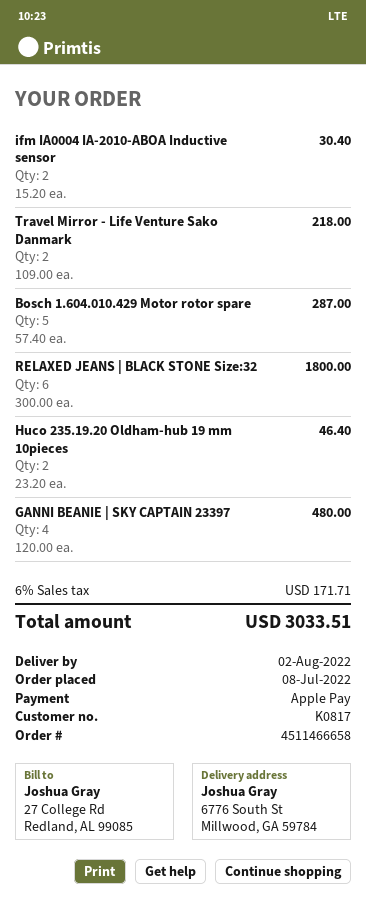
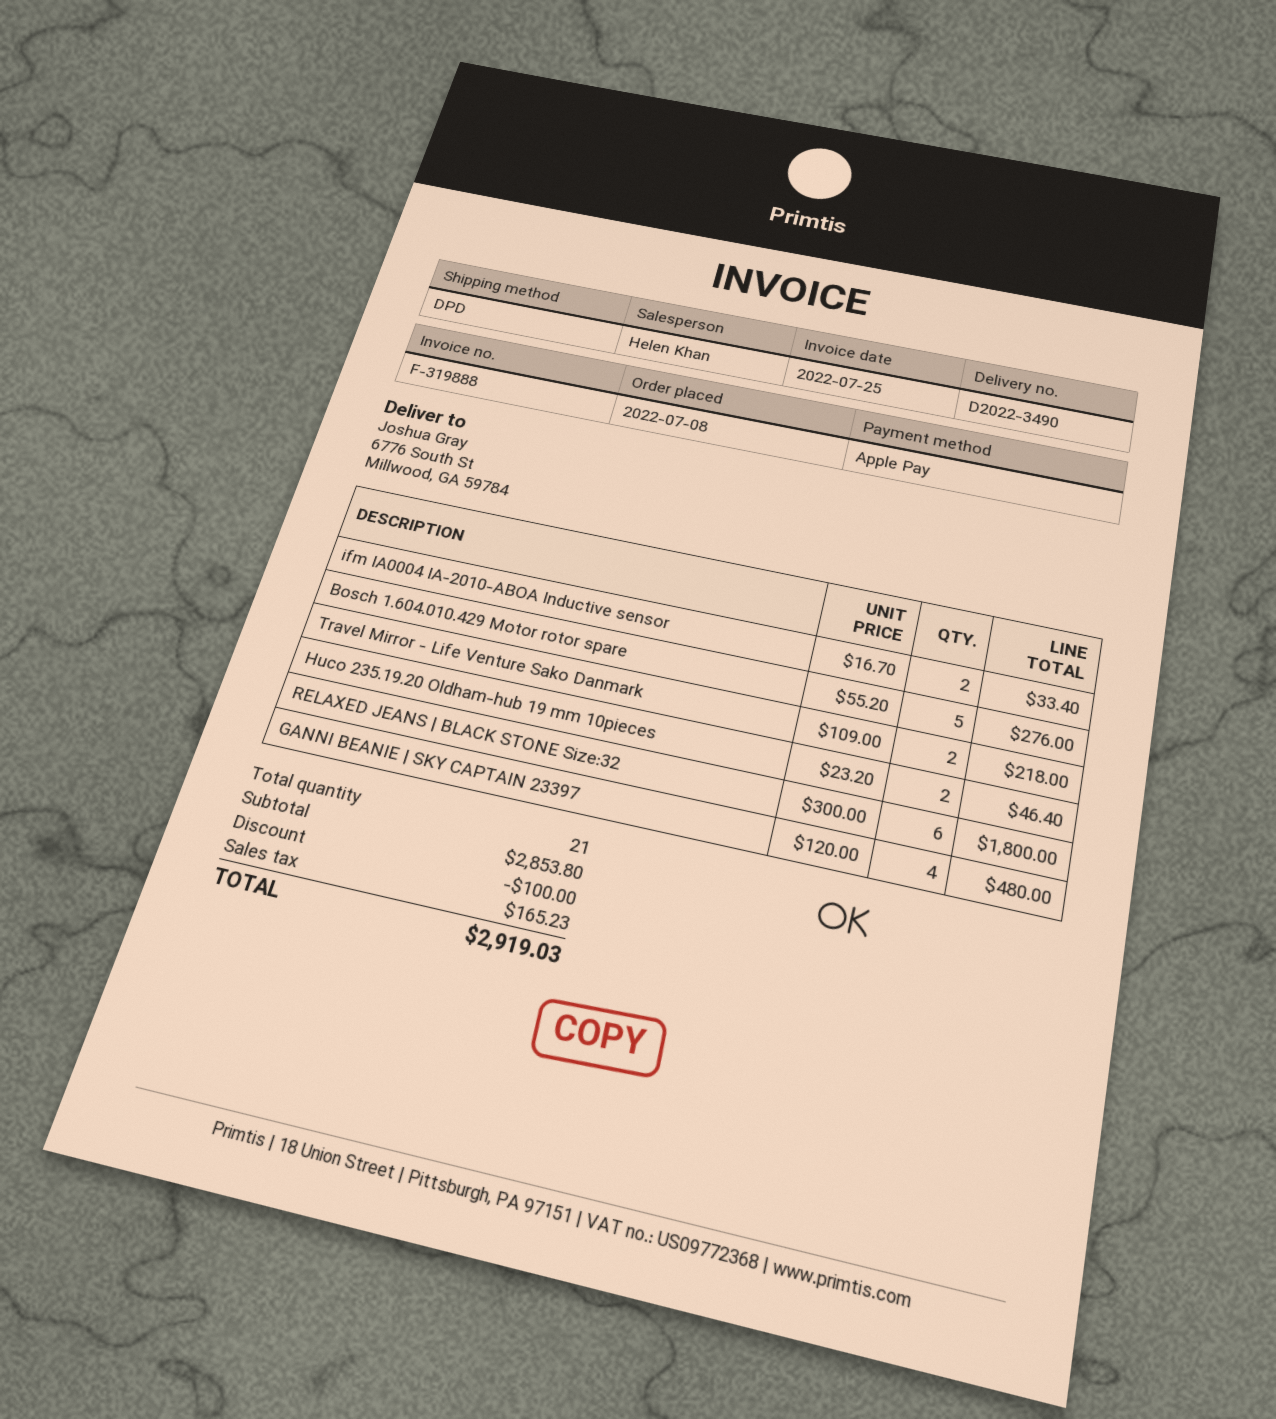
ifm IA0004 IA-2010-ABOA Inductive sensor: 2 x 15.20 = 30.40 -> 2 x 16.70 = 33.40
Bosch 1.604.010.429 Motor rotor spare: 5 x 57.40 = 287.00 -> 5 x 55.20 = 276.00
discount: none -> 100.00
tax: 171.71 -> 165.23
total: 3033.51 -> 2919.03

